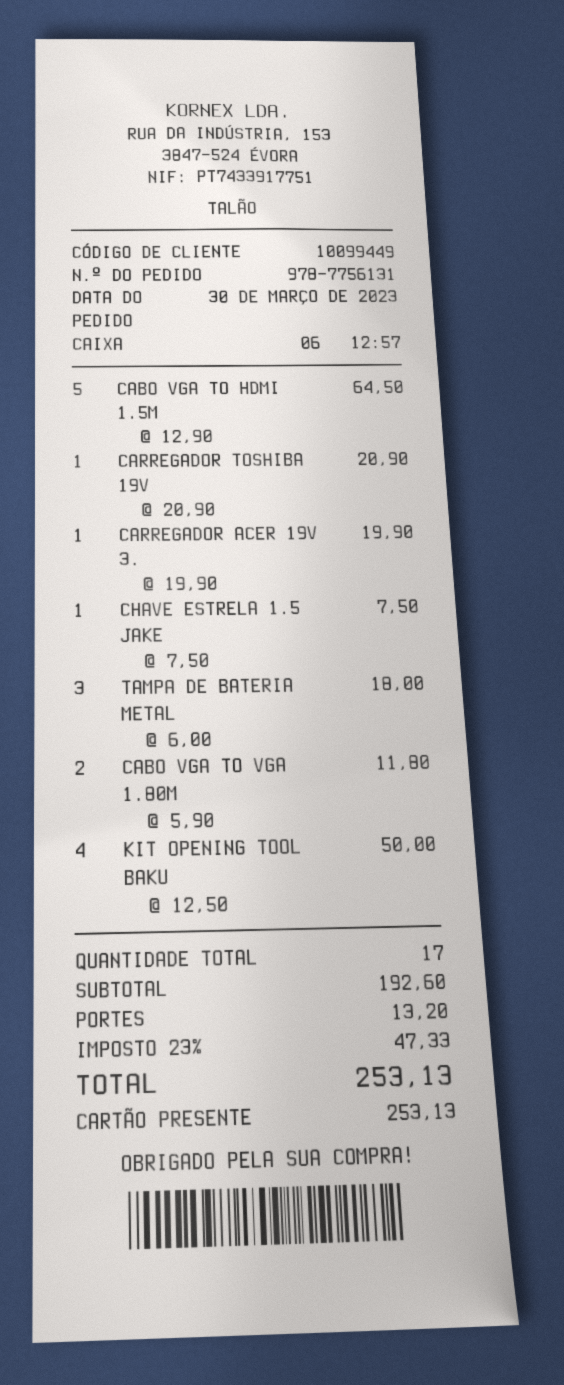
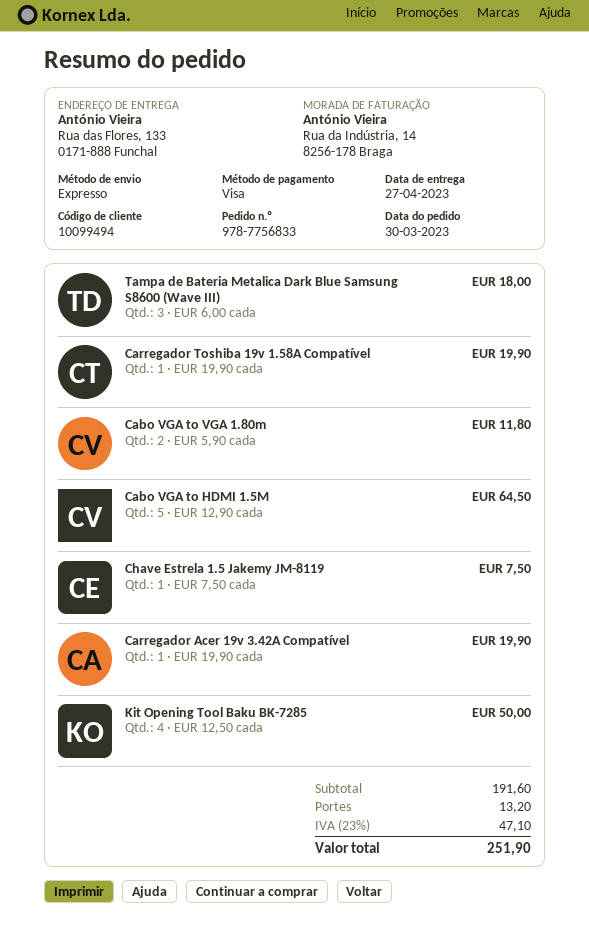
order number: 978-7756131 -> 978-7756833
customer number: 10099449 -> 10099494
payment method: gift card -> Visa
CARREGADOR TOSHIBA 19V: 1 x 20.90 = 20.90 -> 1 x 19.90 = 19.90
subtotal: 192.60 -> 191.60
tax: 23% = 47.33 -> 23% = 47.10
total: 253.13 -> 251.90

